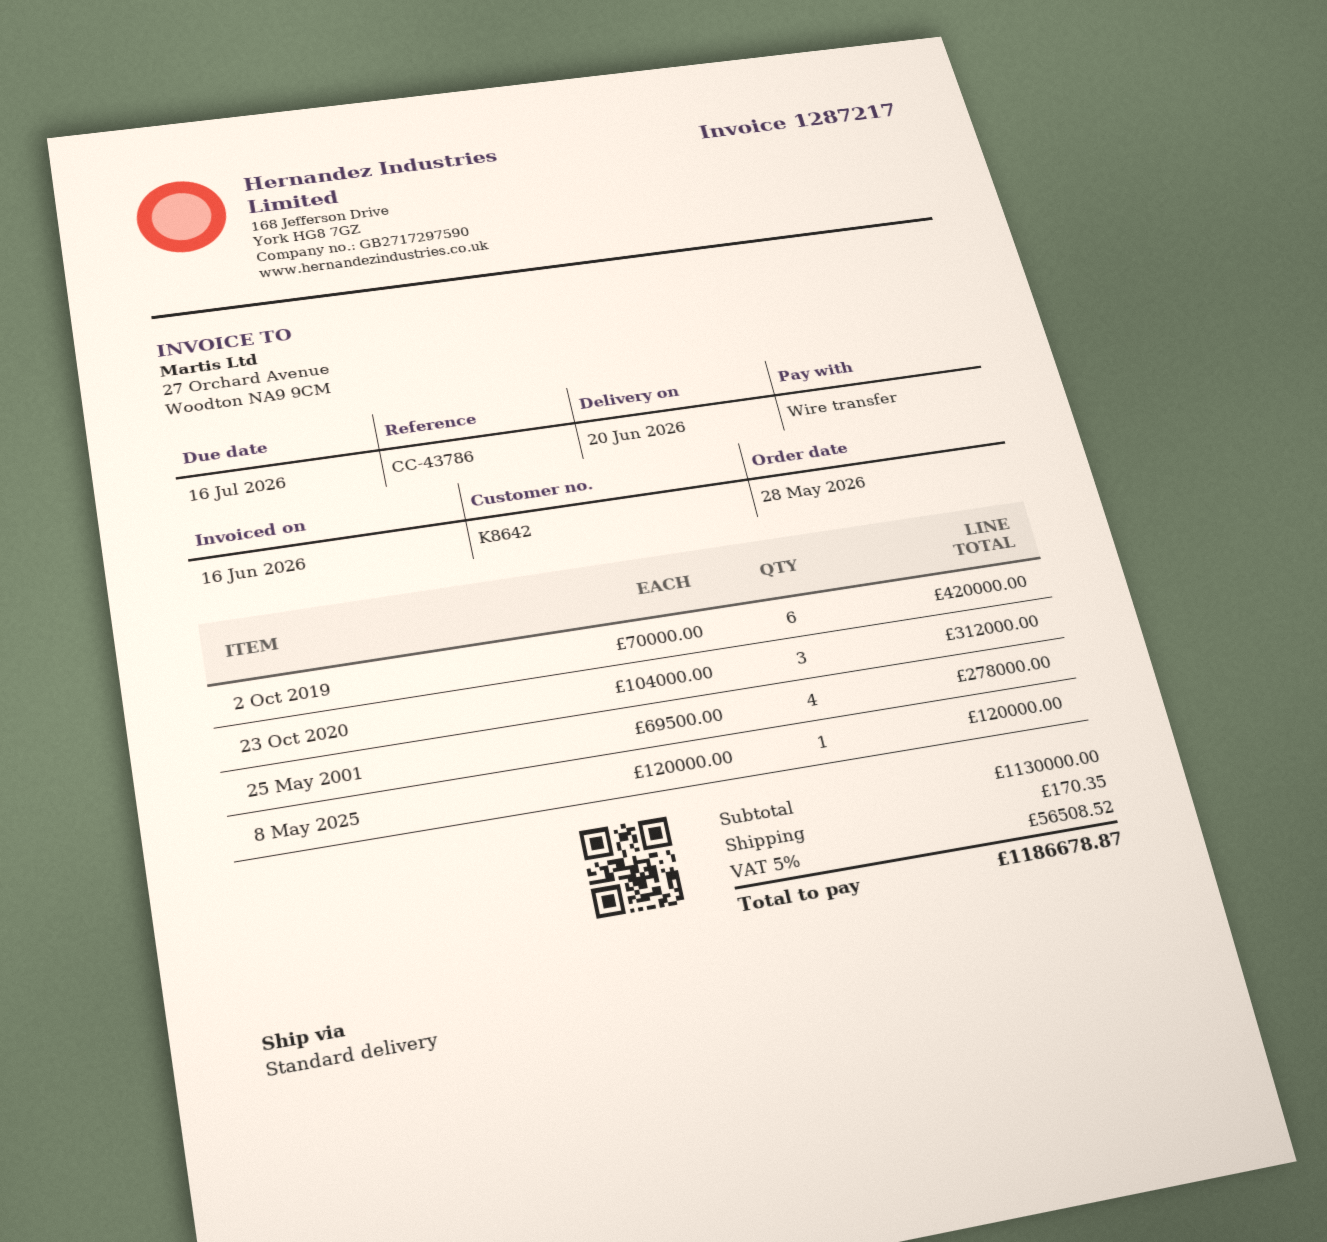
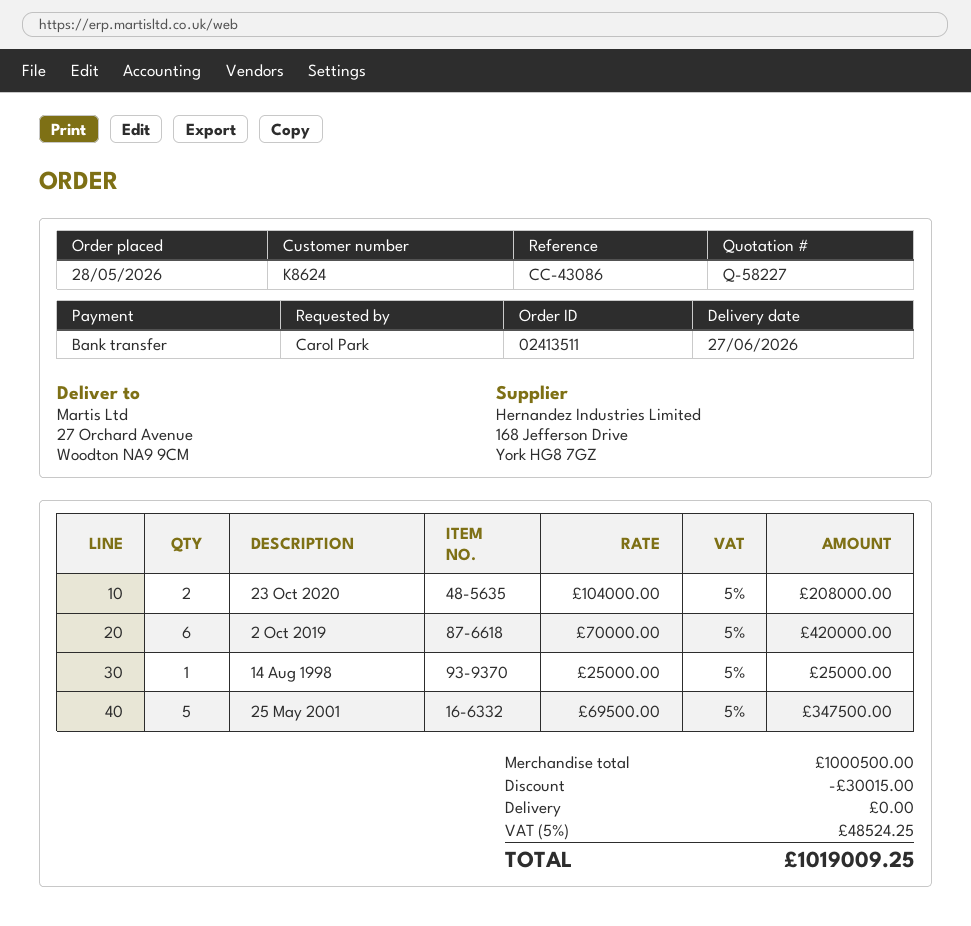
delivery date: 2026-06-20 -> 2026-06-27
customer number: K8642 -> K8624
reference: CC-43786 -> CC-43086
23 Oct 2020: 3 x 104000.00 = 312000.00 -> 2 x 104000.00 = 208000.00
25 May 2001: 4 x 69500.00 = 278000.00 -> 5 x 69500.00 = 347500.00
8 May 2025: 1 x 120000.00 = 120000.00 -> none
14 Aug 1998: none -> 1 x 25000.00 = 25000.00
subtotal: 1130000.00 -> 1000500.00
discount: none -> 30015.00
shipping: 170.35 -> 0.00
tax: 5% = 56508.52 -> 5% = 48524.25
total: 1186678.87 -> 1019009.25

